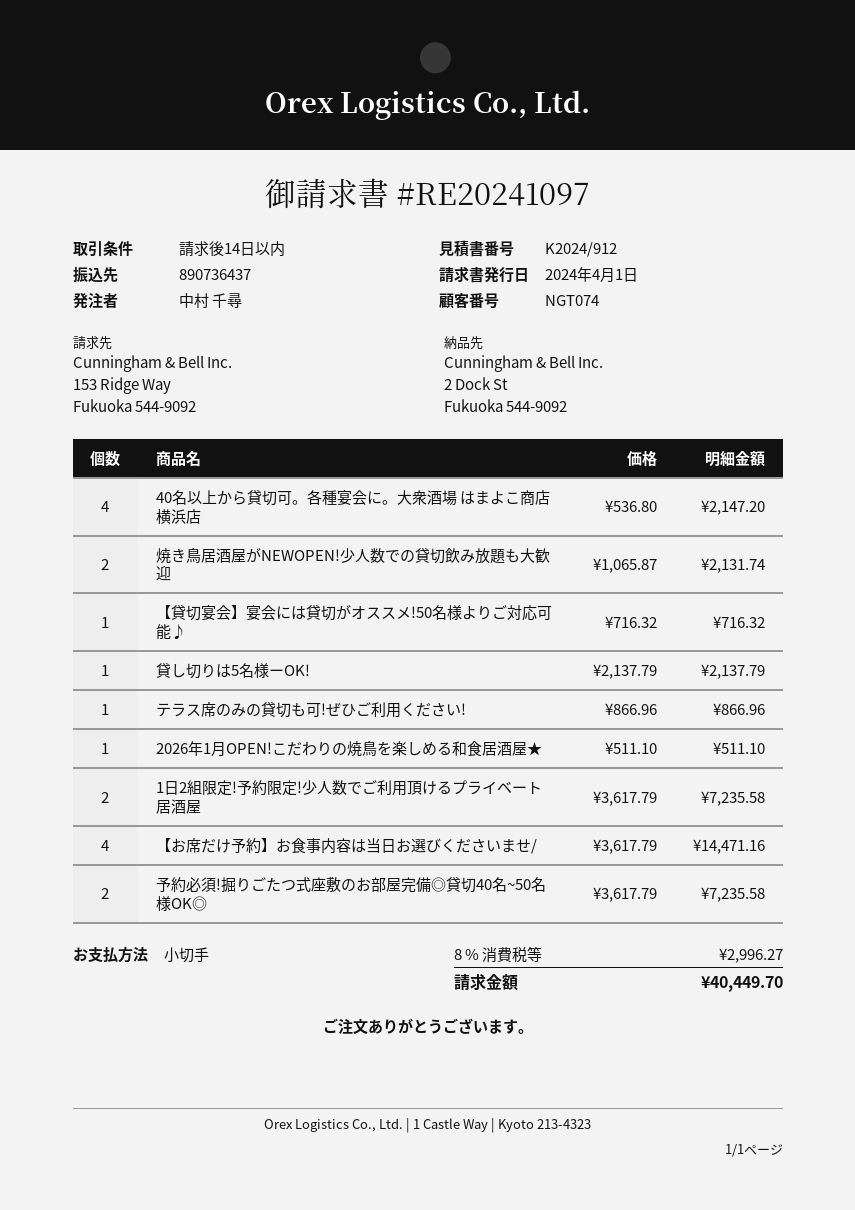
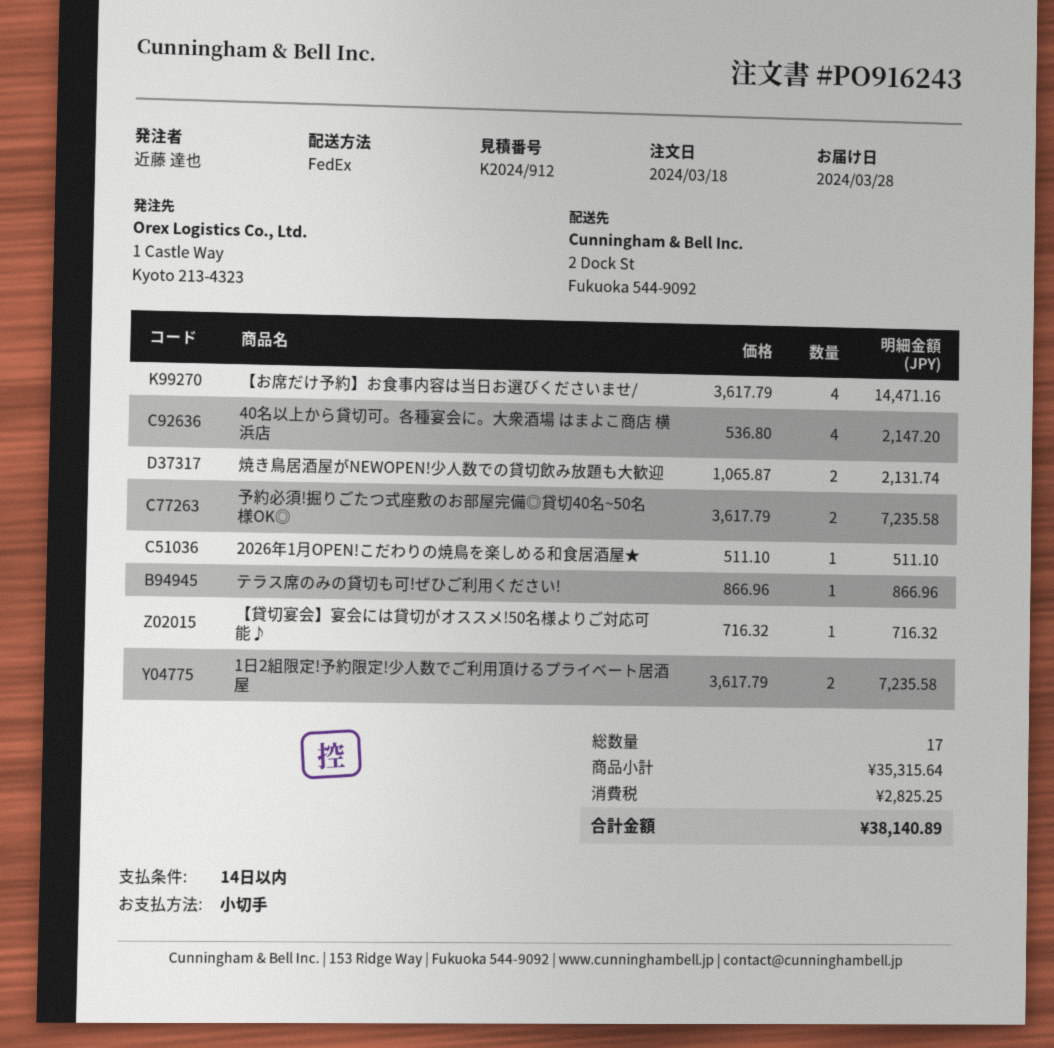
ordered by: 中村 千尋 -> 近藤 達也
貸し切りは5名様ーOK!: 1 x 2137.79 = 2137.79 -> none
tax: 2996.27 -> 2825.25
total: 40449.70 -> 38140.89

